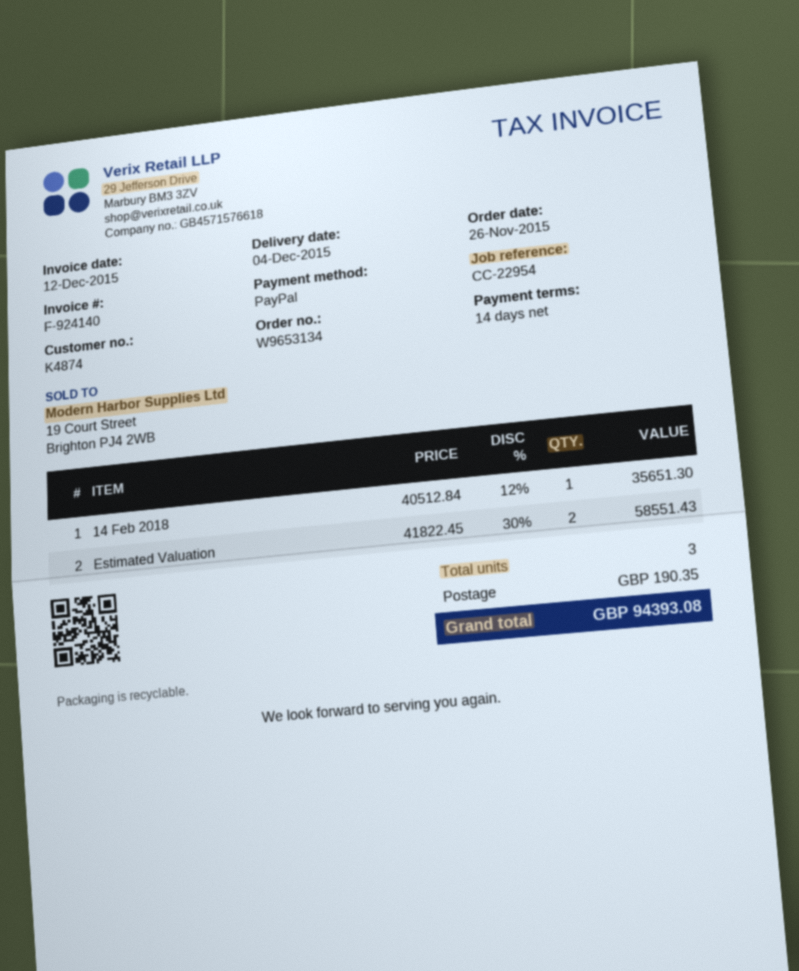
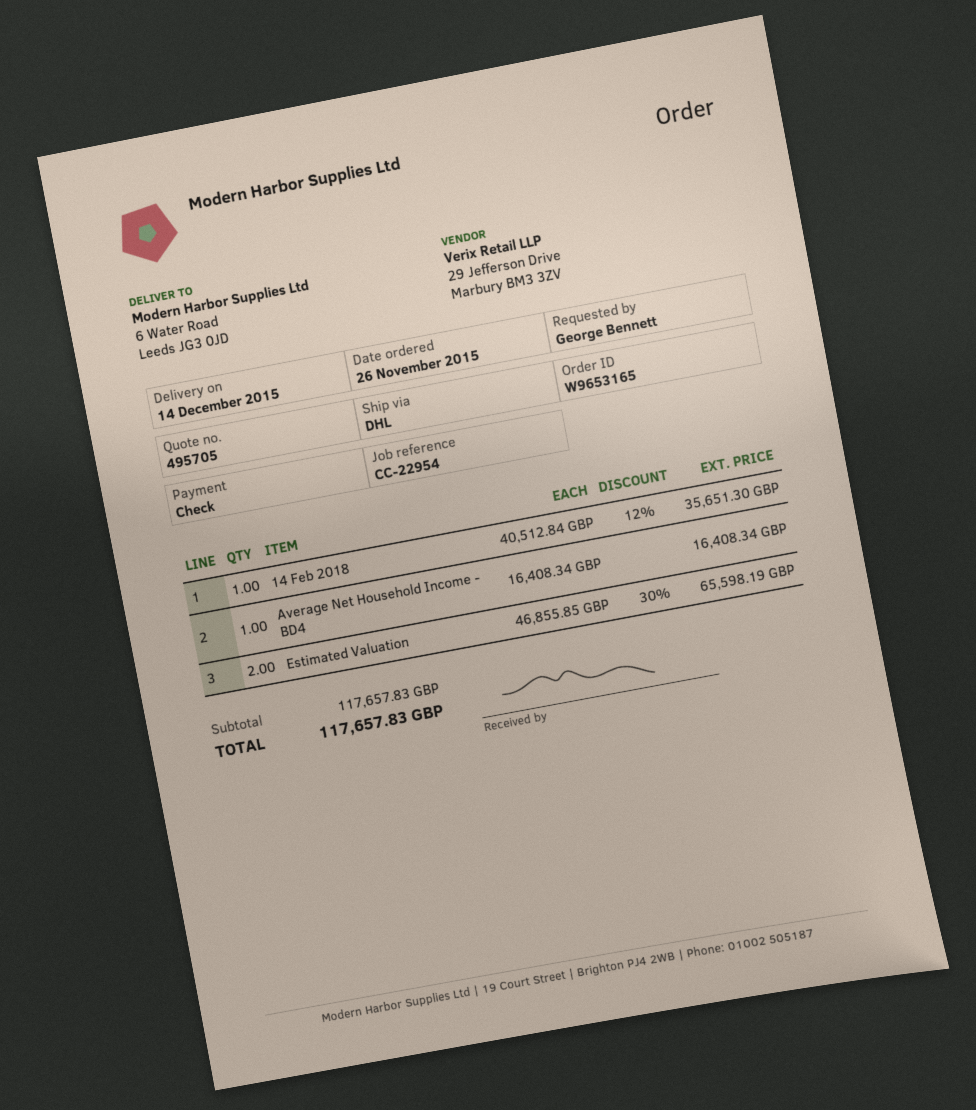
order number: W9653134 -> W9653165
delivery date: 2015-12-04 -> 2015-12-14
payment method: PayPal -> cheque
Estimated Valuation: 2 x 41822.45 - 30% = 58551.43 -> 2 x 46855.85 - 30% = 65598.19
Average Net Household Income - BD4: none -> 1 x 16408.34 = 16408.34
shipping: 190.35 -> none
total: 94393.08 -> 117657.83

